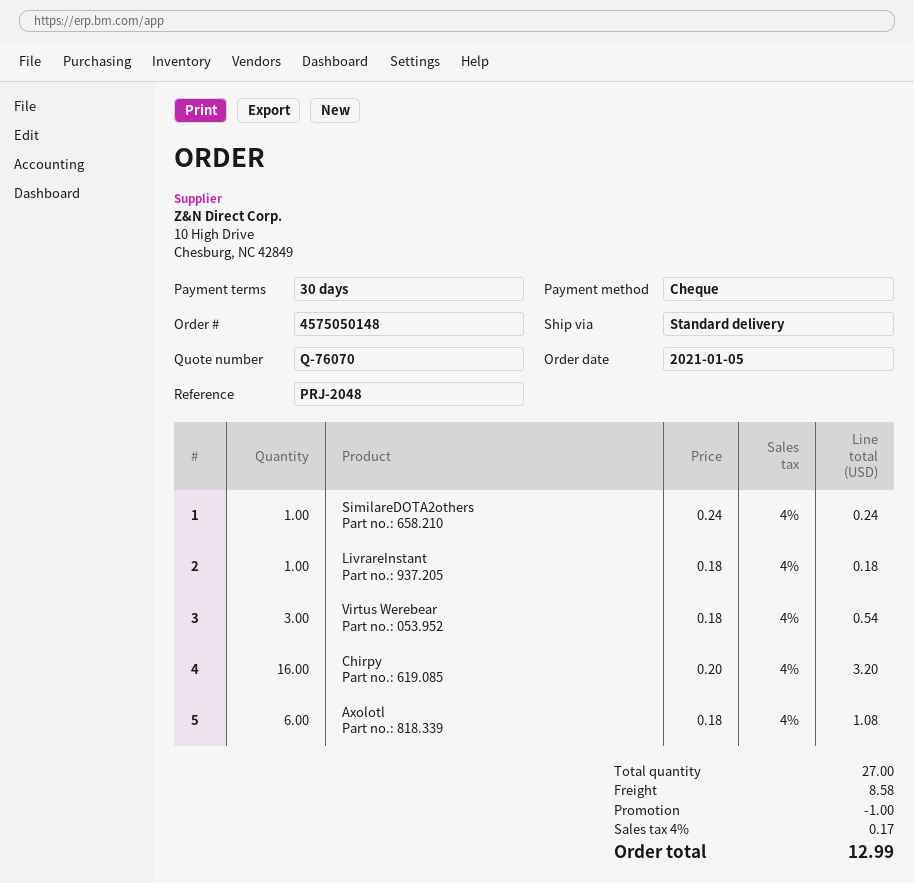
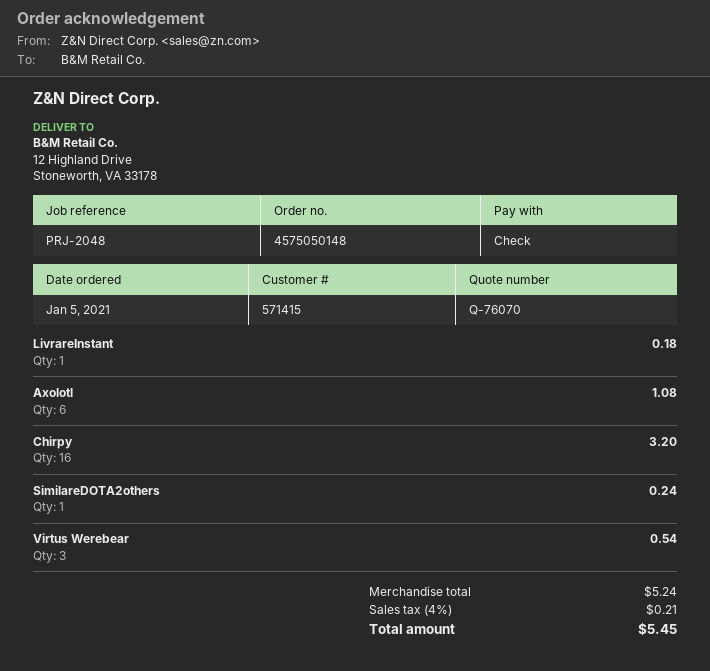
discount: 1.00 -> none
shipping: 8.58 -> none
tax: 4% = 0.17 -> 4% = 0.21
total: 12.99 -> 5.45

